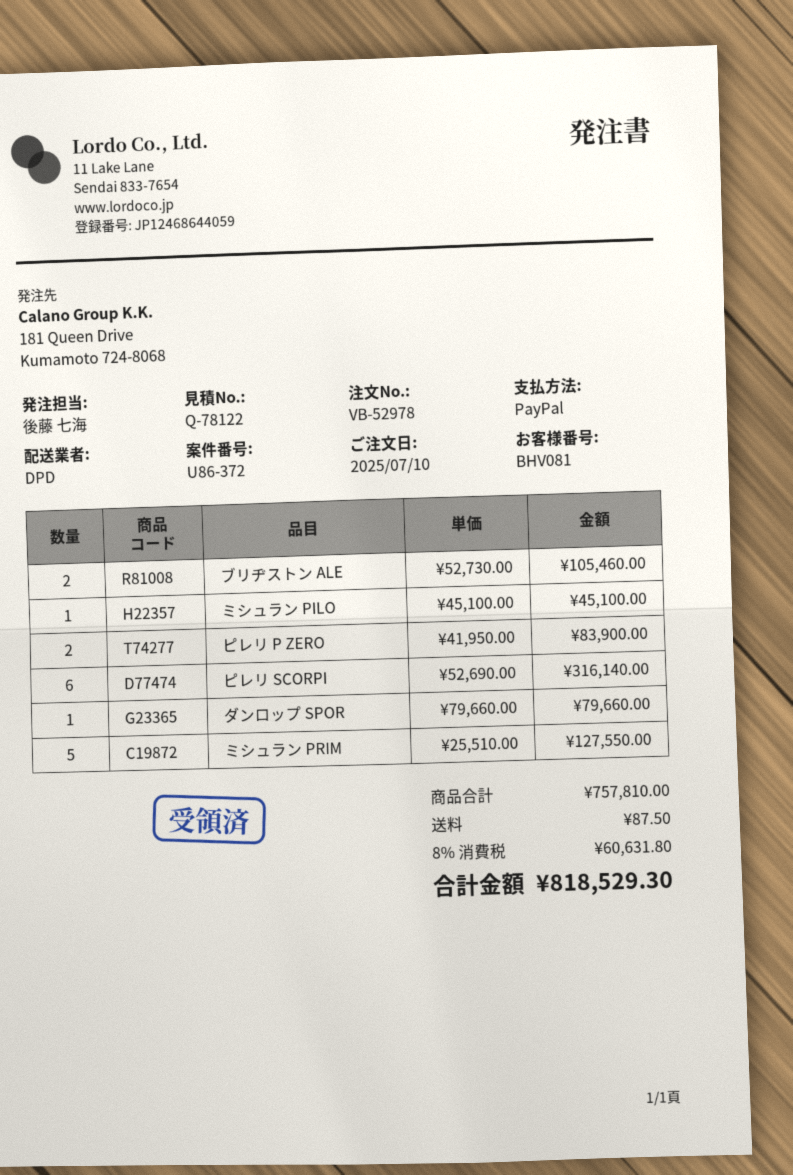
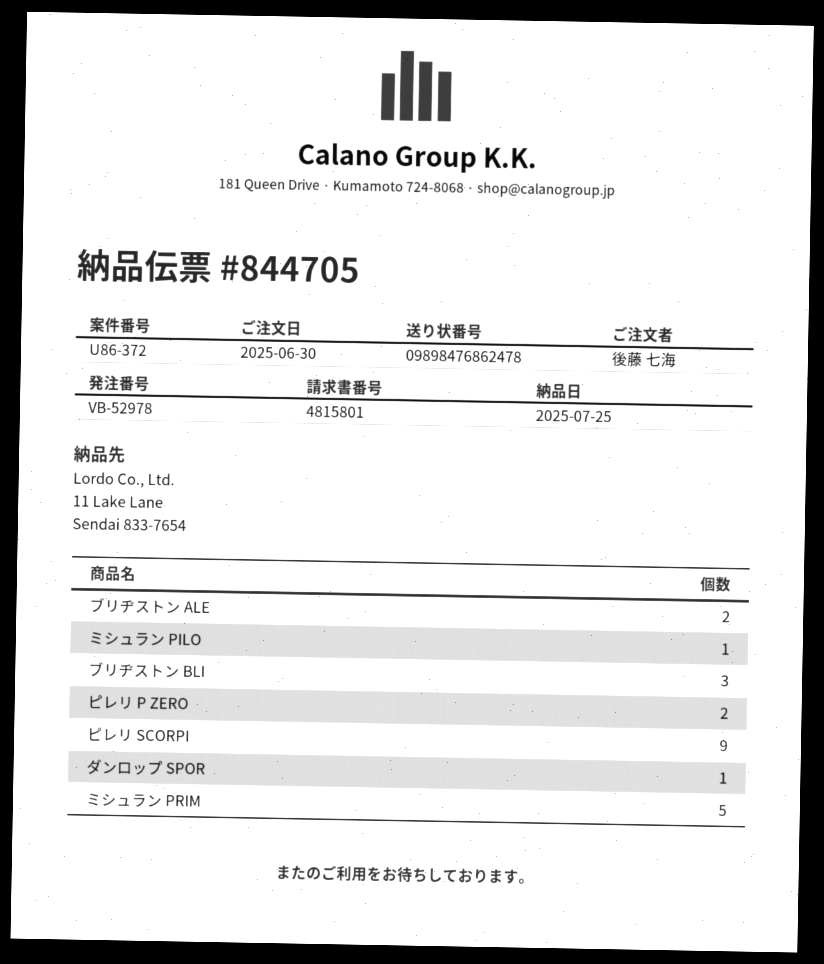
order date: 2025-07-10 -> 2025-06-30
ピレリ SCORPI: 6 -> 9
ブリヂストン BLI: none -> 3

